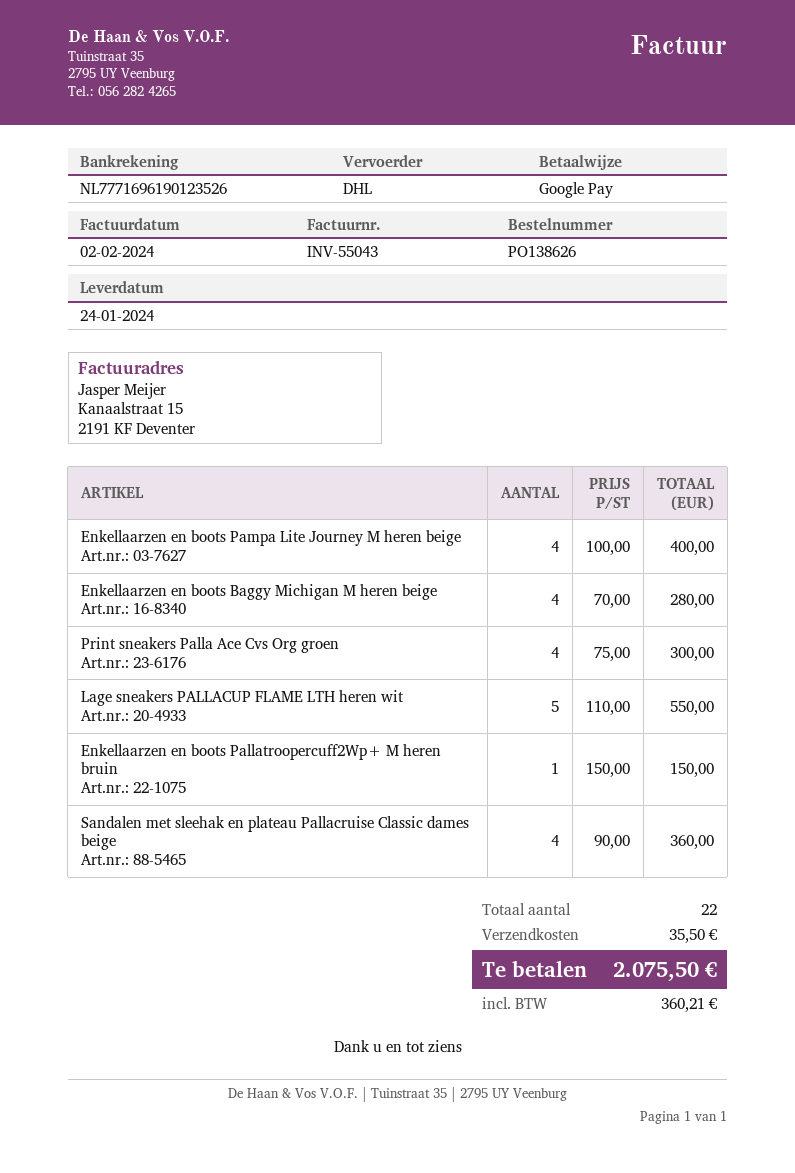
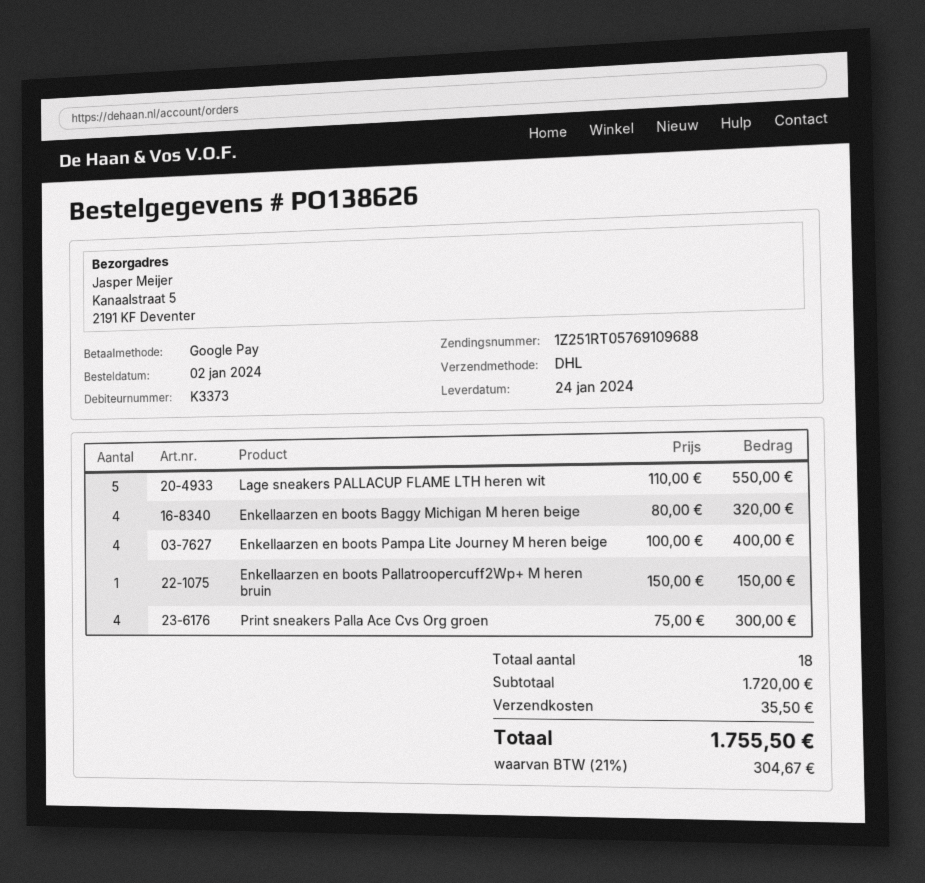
Enkellaarzen en boots Baggy Michigan M heren beige: 4 x 70.00 = 280.00 -> 4 x 80.00 = 320.00
Sandalen met sleehak en plateau Pallacruise Classic dames beige: 4 x 90.00 = 360.00 -> none
total quantity: 22 -> 18
tax: 360.21 -> 304.67
total: 2075.50 -> 1755.50

